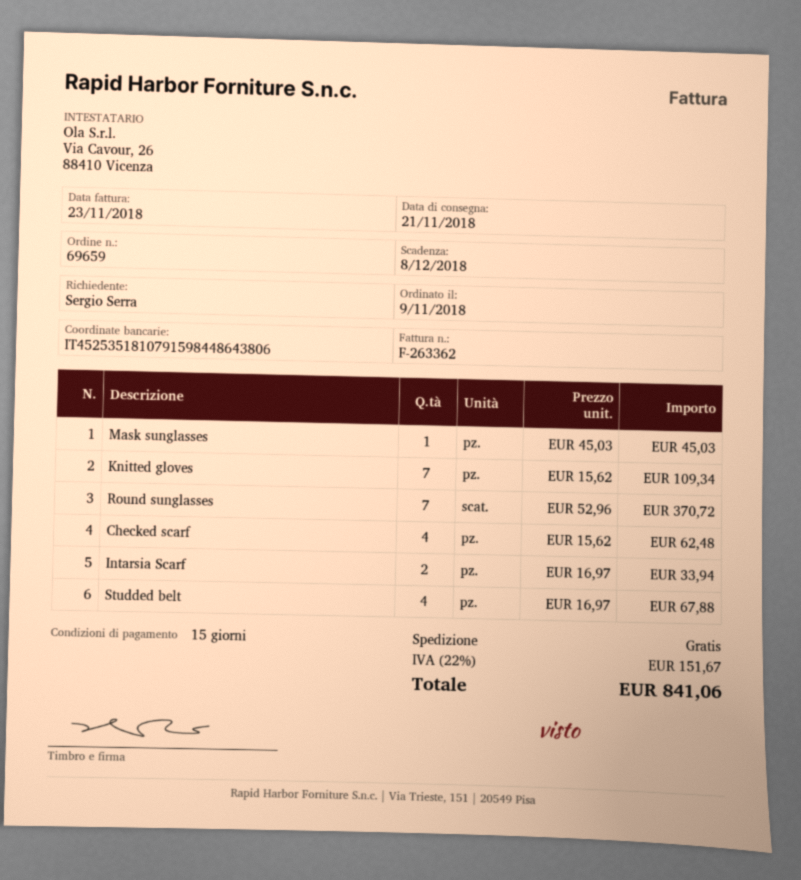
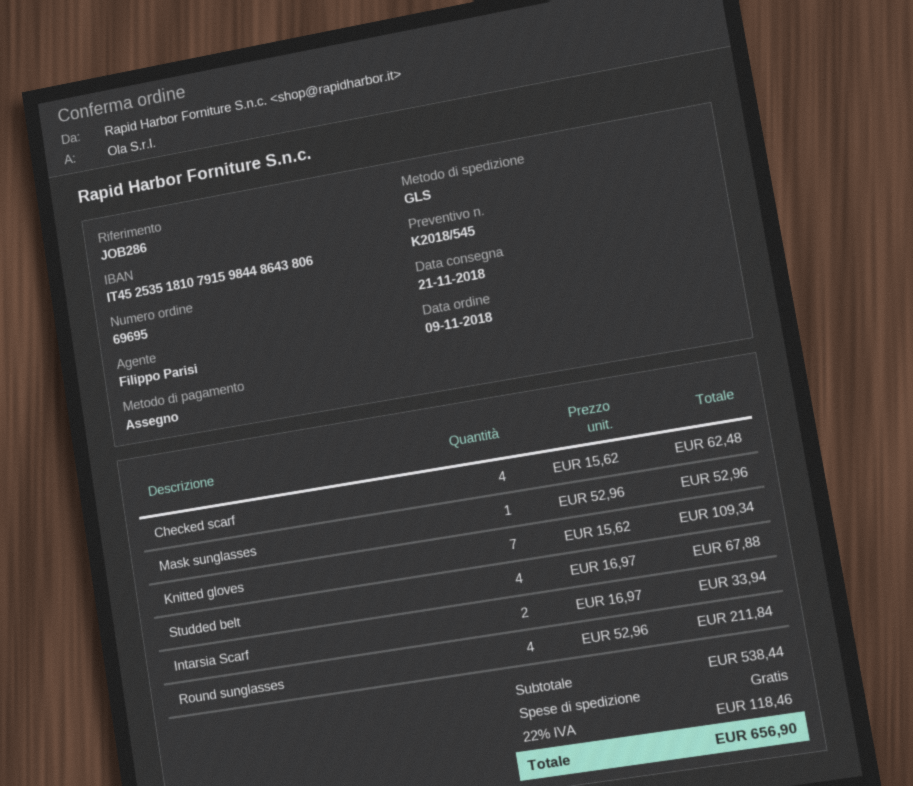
order number: 69659 -> 69695
Mask sunglasses: 1 x 45.03 = 45.03 -> 1 x 52.96 = 52.96
Round sunglasses: 7 x 52.96 = 370.72 -> 4 x 52.96 = 211.84
tax: 22% = 151.67 -> 22% = 118.46
total: 841.06 -> 656.90

